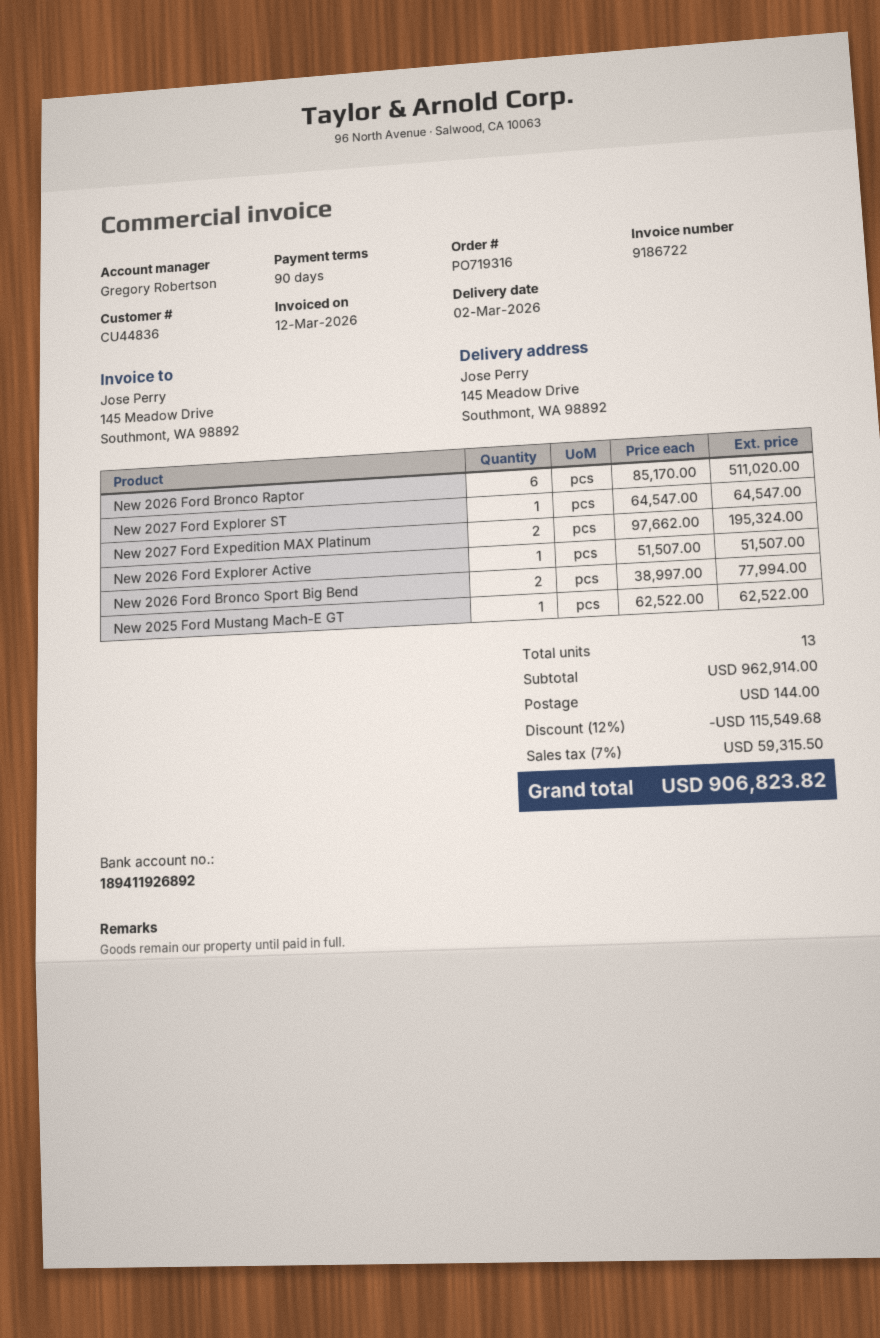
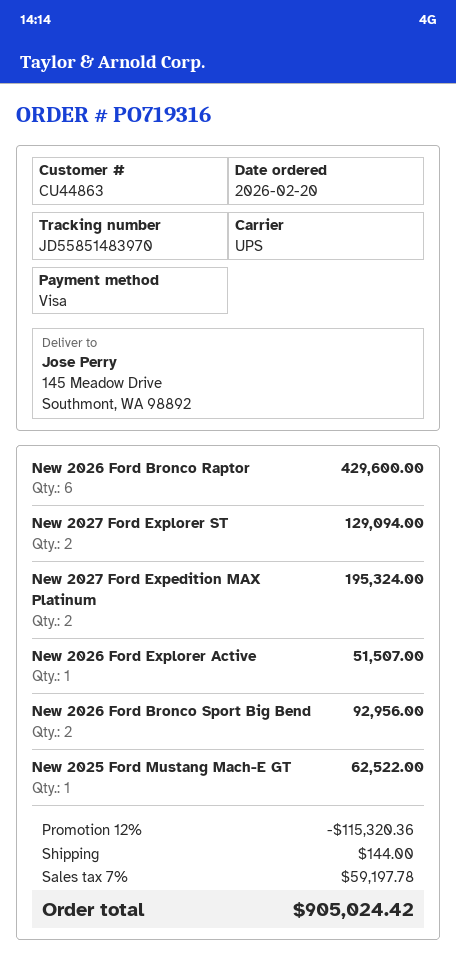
customer number: CU44836 -> CU44863
New 2026 Ford Bronco Raptor: 6 for 511020.00 -> 6 for 429600.00
New 2027 Ford Explorer ST: 1 for 64547.00 -> 2 for 129094.00
New 2026 Ford Bronco Sport Big Bend: 2 for 77994.00 -> 2 for 92956.00
discount: 12% = 115549.68 -> 12% = 115320.36
tax: 7% = 59315.50 -> 7% = 59197.78
total: 906823.82 -> 905024.42

